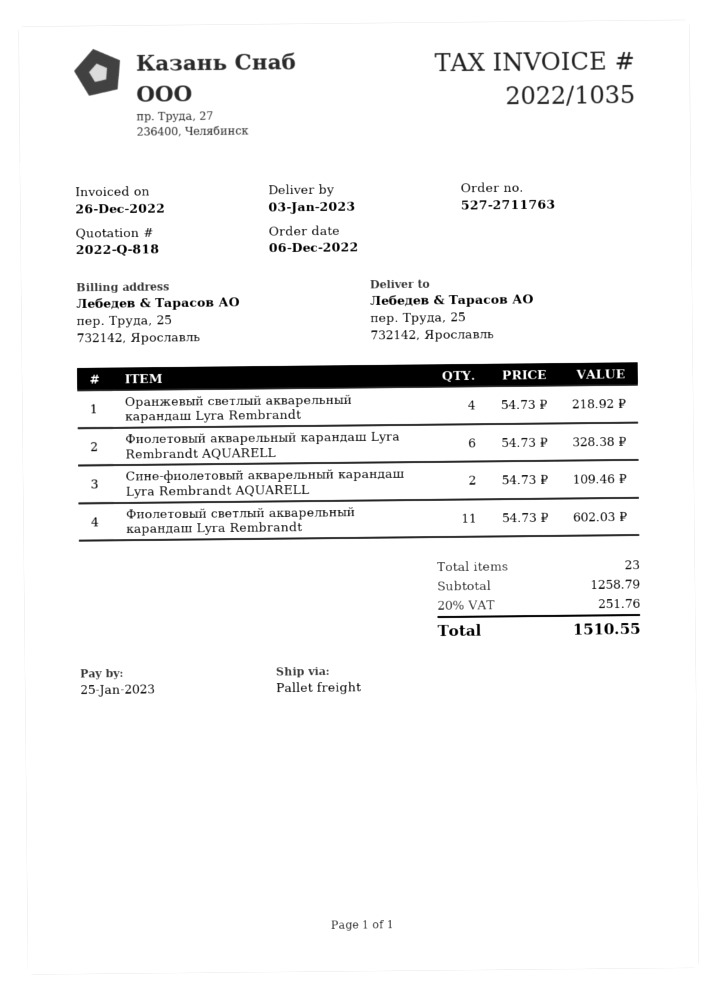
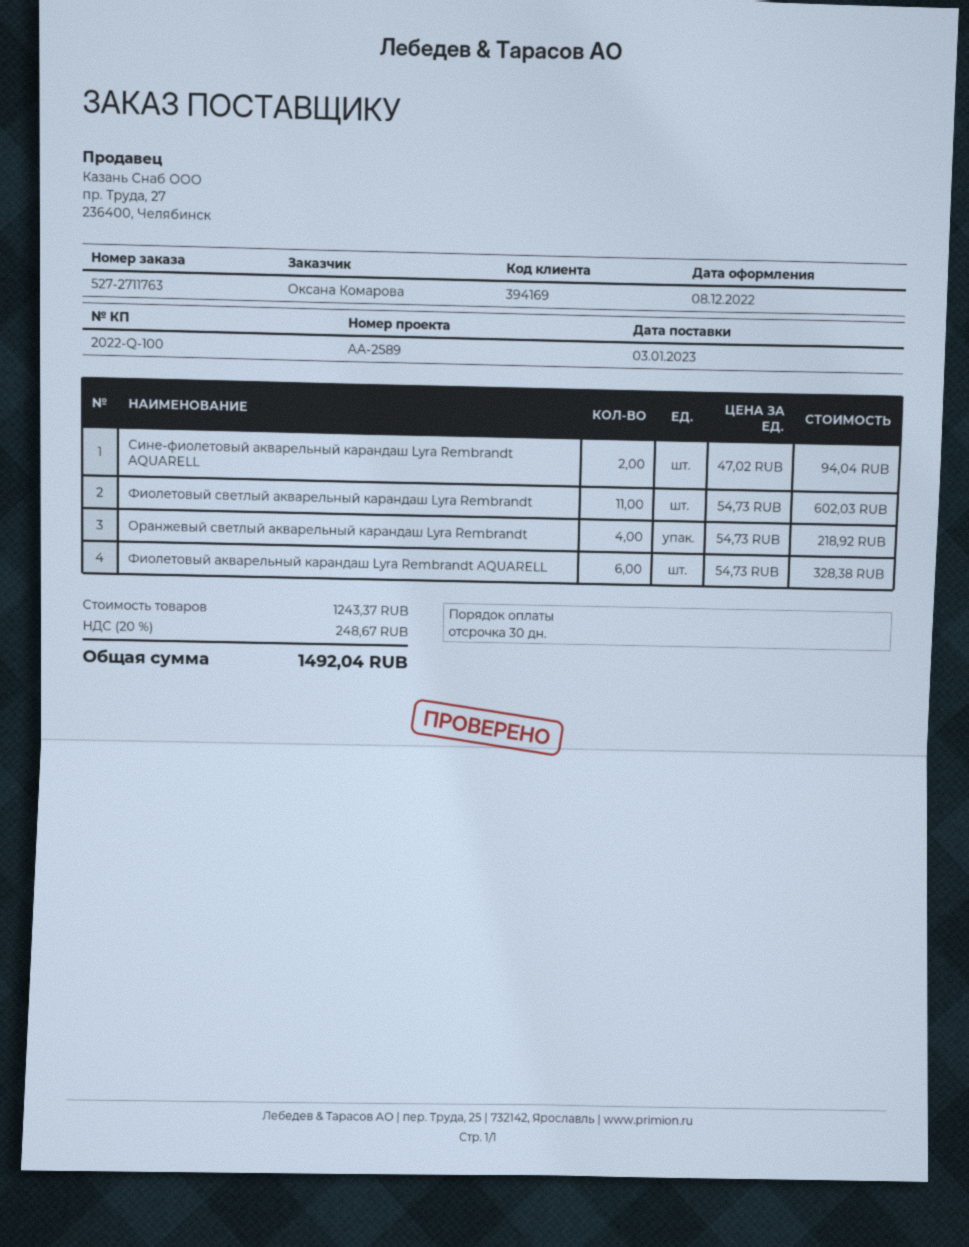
quote number: 2022-Q-818 -> 2022-Q-100
order date: 2022-12-06 -> 2022-12-08
Сине-фиолетовый акварельный карандаш Lyra Rembrandt AQUARELL: 2 x 54.73 = 109.46 -> 2 x 47.02 = 94.04
subtotal: 1258.79 -> 1243.37
tax: 20% = 251.76 -> 20% = 248.67
total: 1510.55 -> 1492.04

